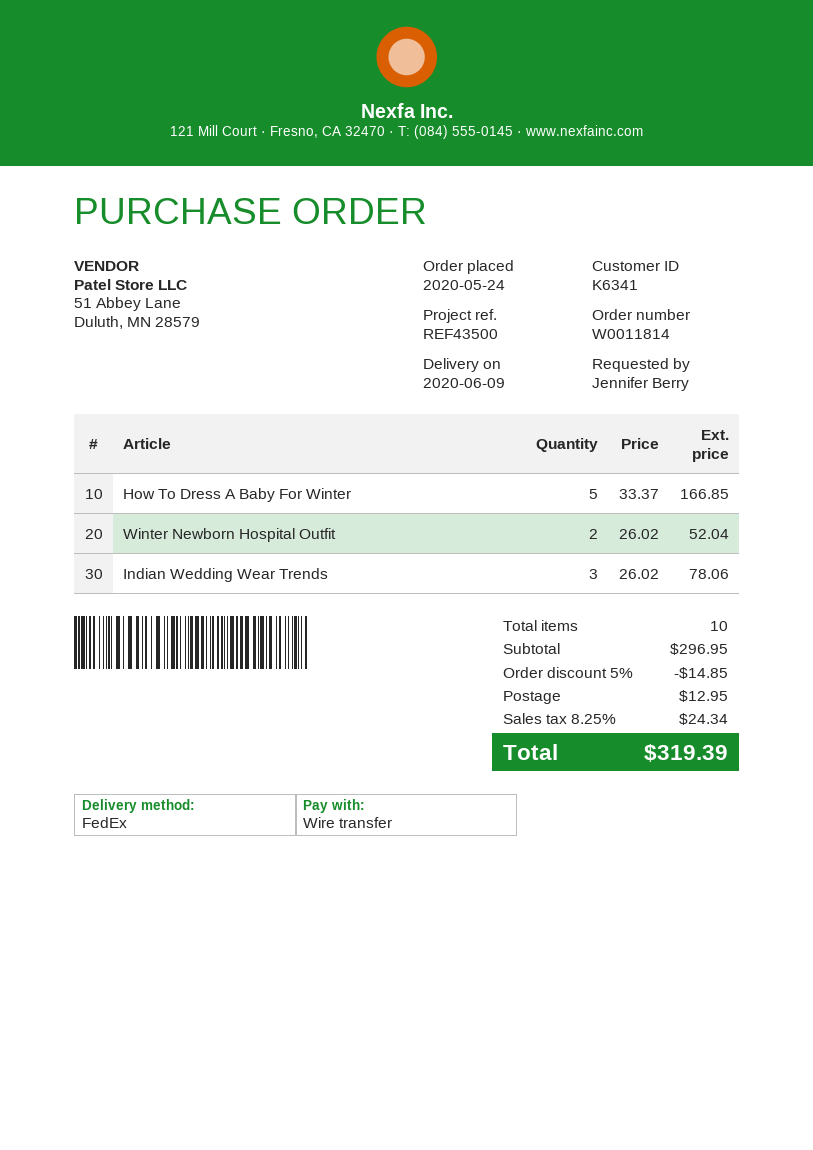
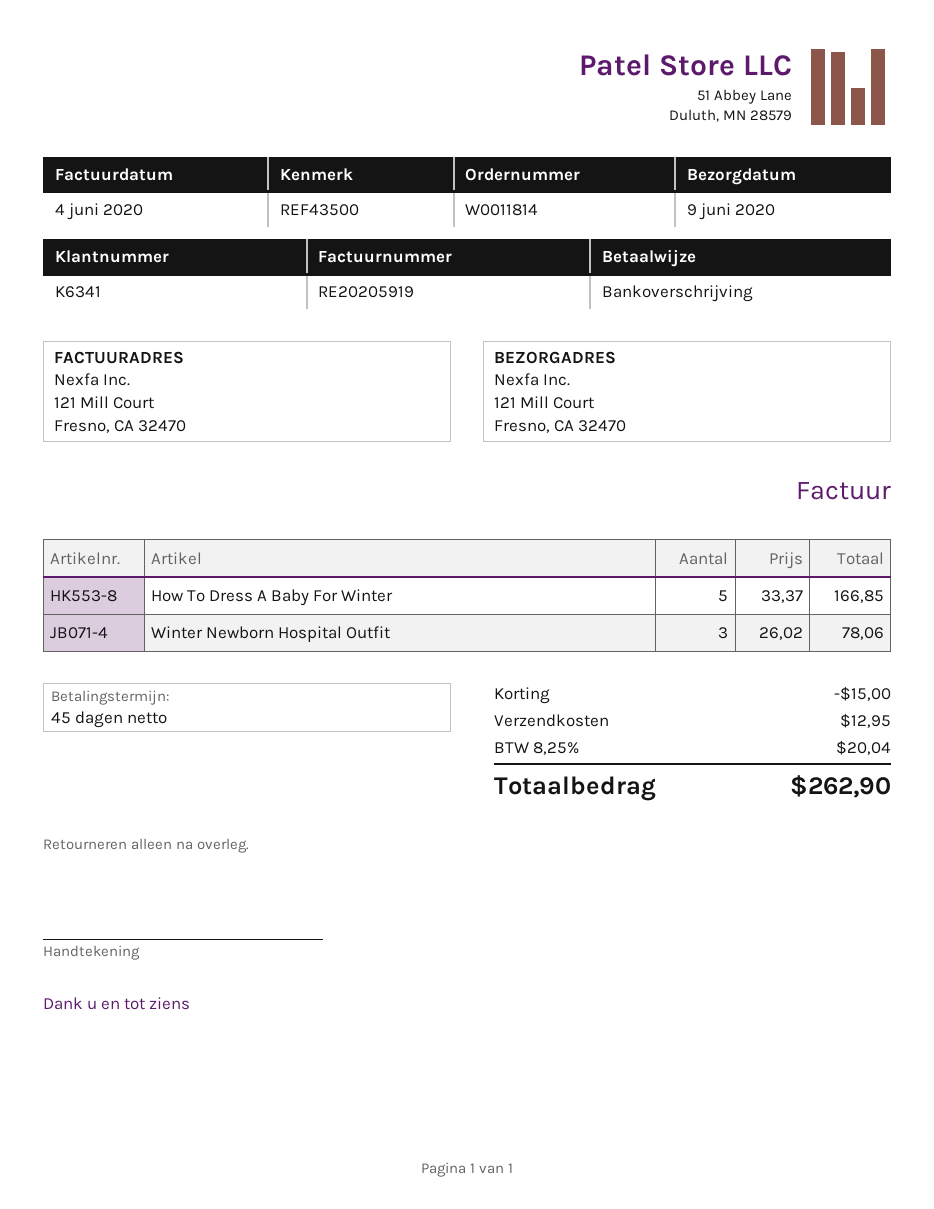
Winter Newborn Hospital Outfit: 2 x 26.02 = 52.04 -> 3 x 26.02 = 78.06
Indian Wedding Wear Trends: 3 x 26.02 = 78.06 -> none
discount: 14.85 -> 15.00
tax: 8.25% = 24.34 -> 8.25% = 20.04
total: 319.39 -> 262.90

